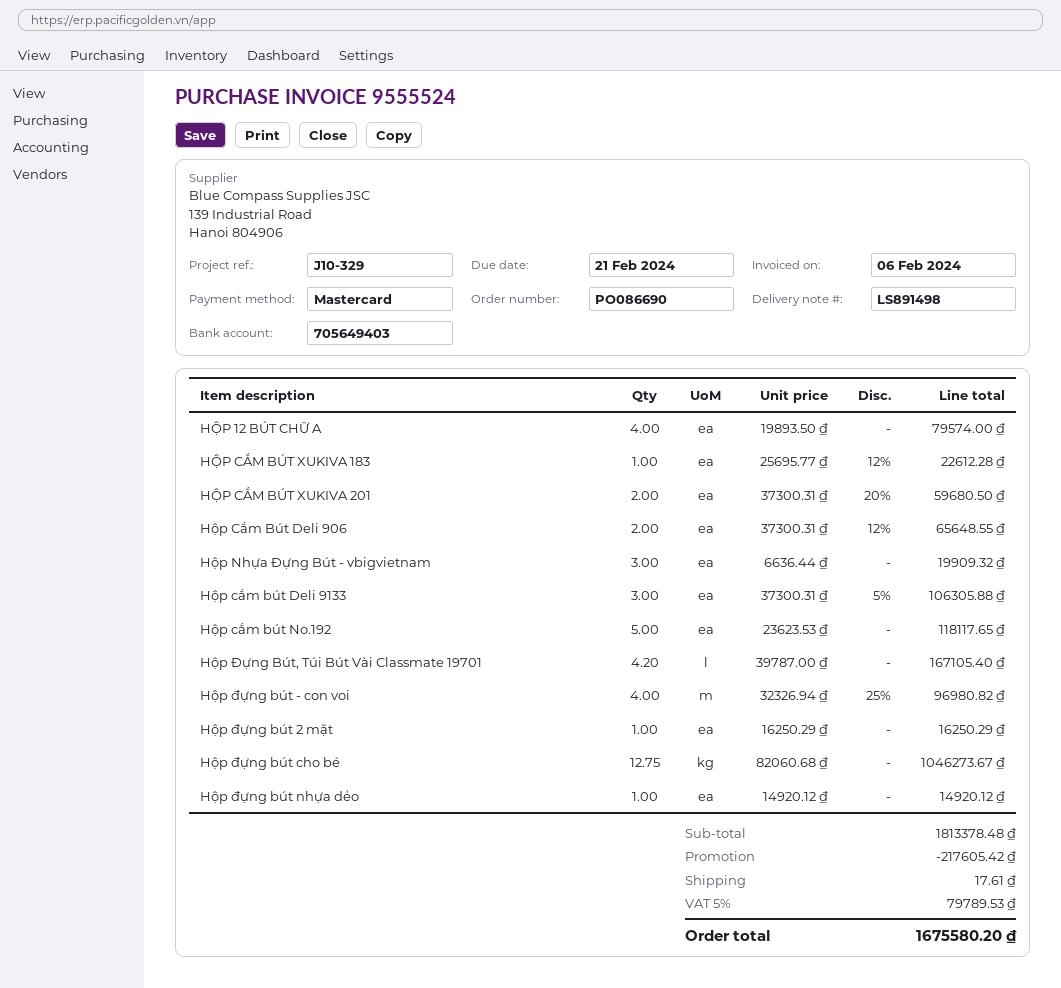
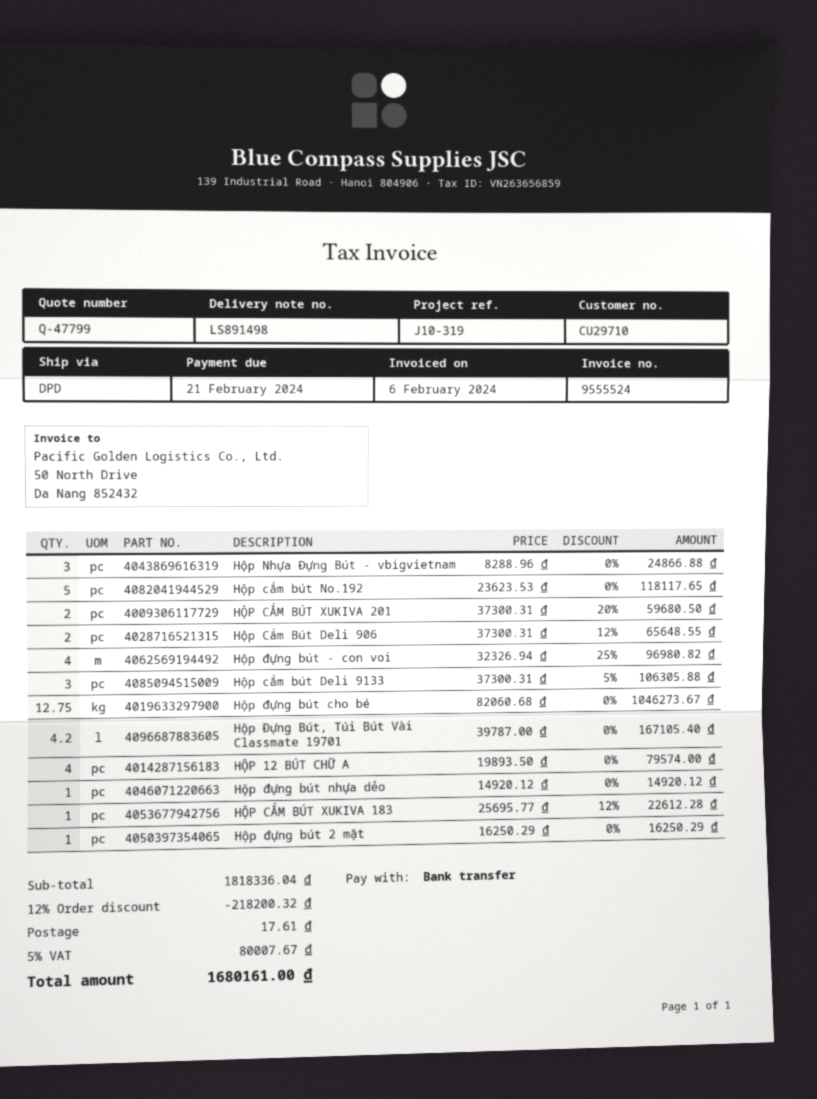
reference: J10-329 -> J10-319
payment method: Mastercard -> bank transfer
Hộp Nhựa Đựng Bút - vbigvietnam: 3 x 6636.44 = 19909.32 -> 3 x 8288.96 = 24866.88
subtotal: 1813378.48 -> 1818336.04
discount: 217605.42 -> 218200.32
tax: 5% = 79789.53 -> 5% = 80007.67
total: 1675580.20 -> 1680161.00

